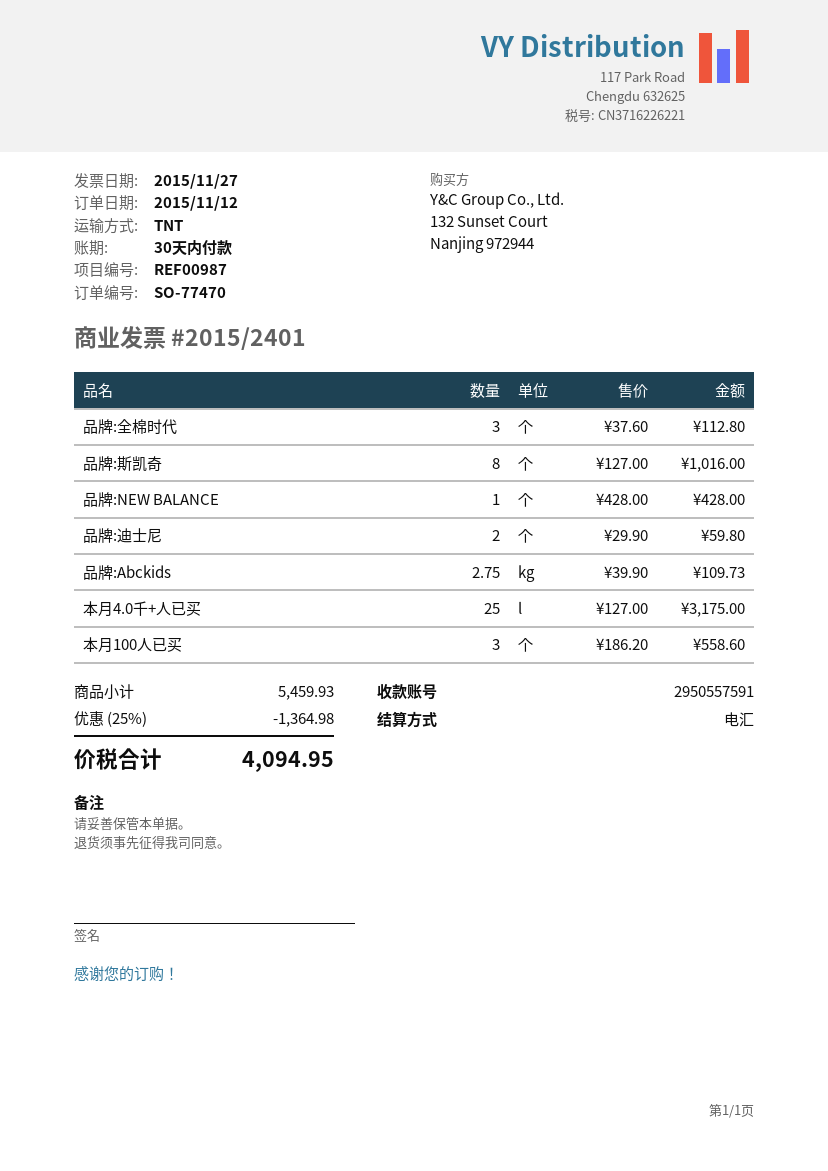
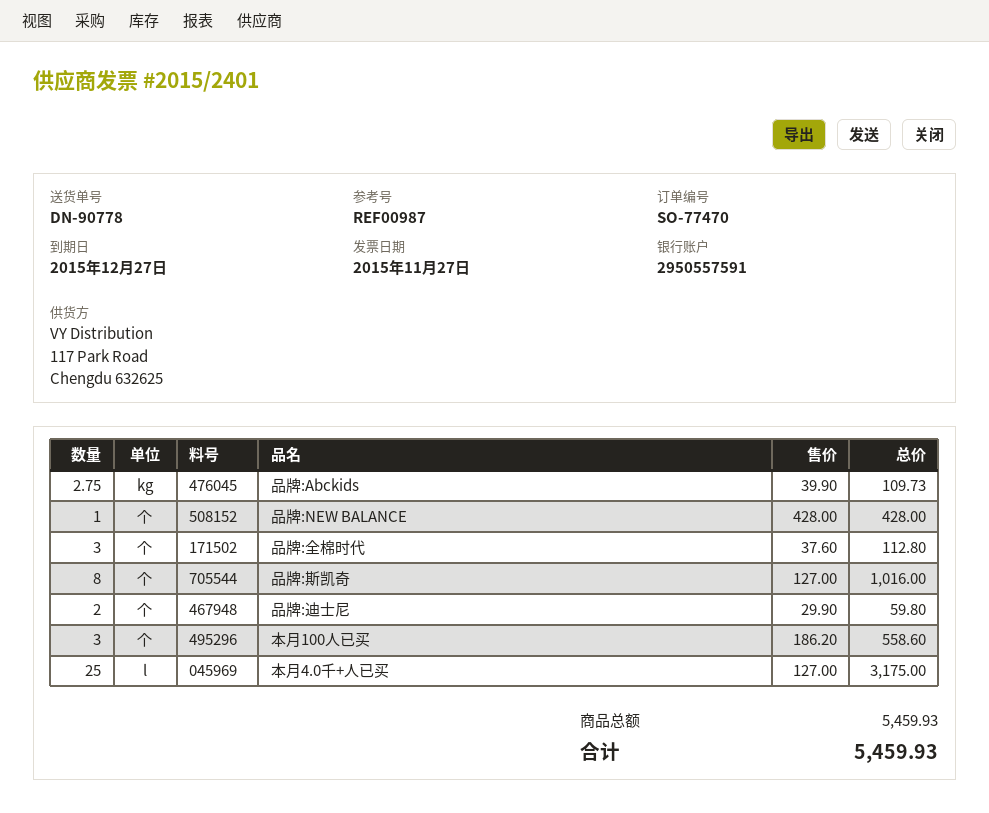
discount: 25% = 1364.98 -> none
total: 4094.95 -> 5459.93

